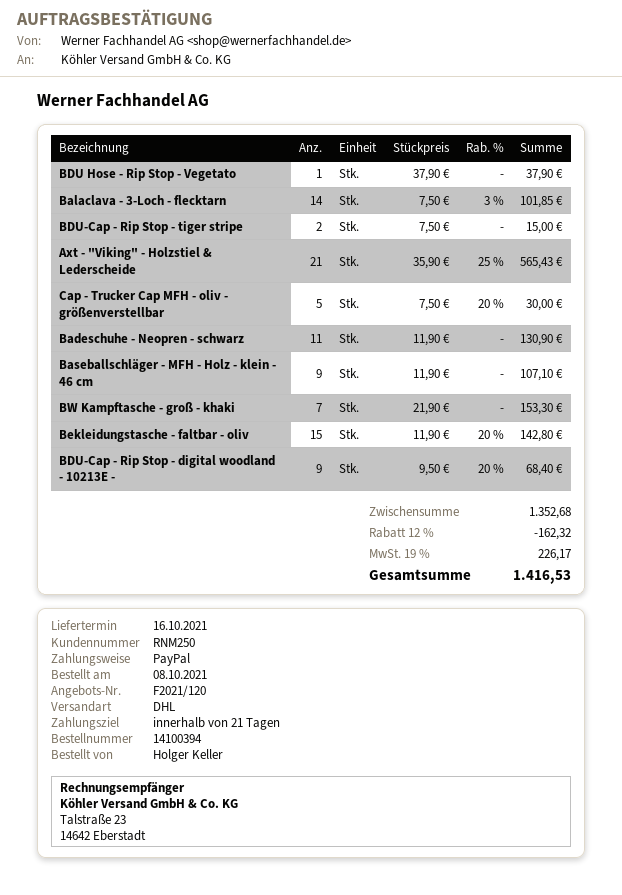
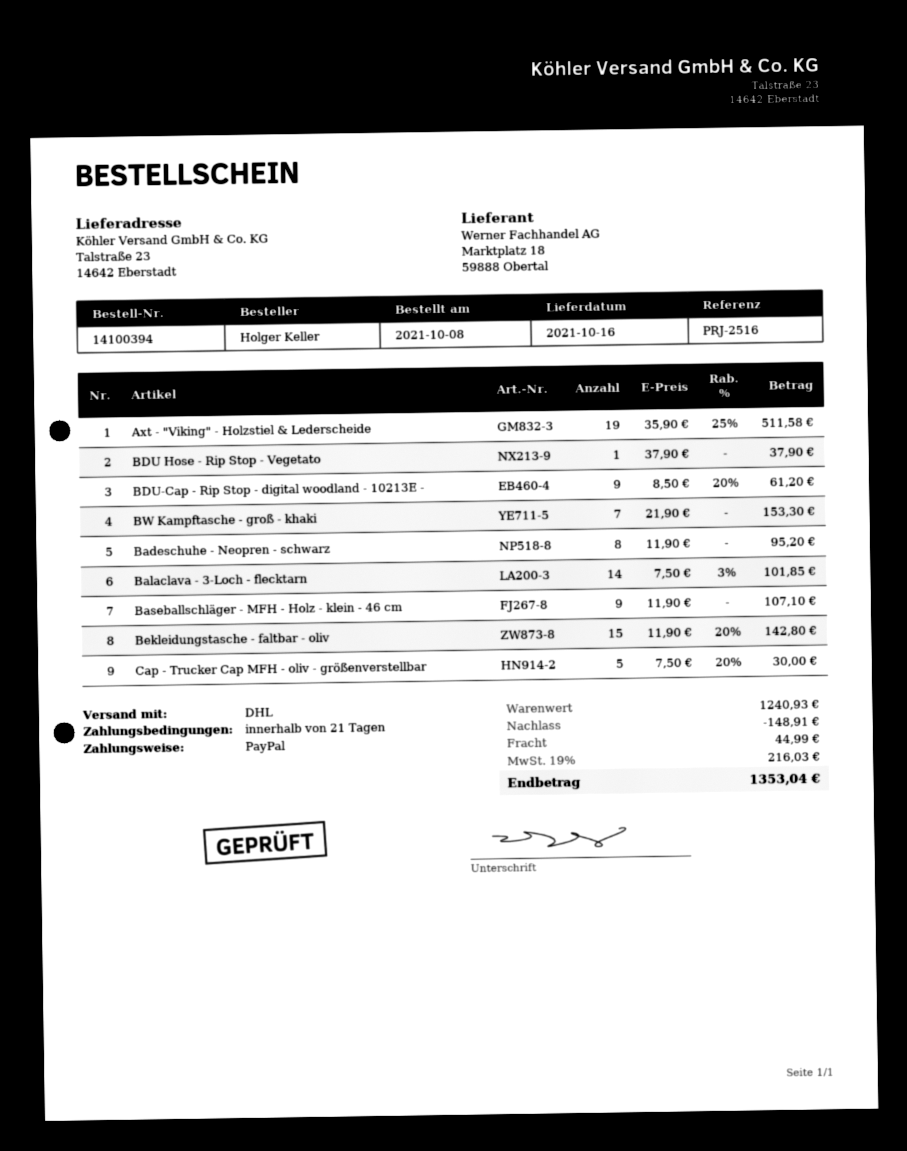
BDU-Cap - Rip Stop - tiger stripe: 2 x 7.50 = 15.00 -> none
Axt - "Viking" - Holzstiel & Lederscheide: 21 x 35.90 - 25% = 565.43 -> 19 x 35.90 - 25% = 511.58
Badeschuhe - Neopren - schwarz: 11 x 11.90 = 130.90 -> 8 x 11.90 = 95.20
BDU-Cap - Rip Stop - digital woodland - 10213E -: 9 x 9.50 - 20% = 68.40 -> 9 x 8.50 - 20% = 61.20
subtotal: 1352.68 -> 1240.93
discount: 162.32 -> 148.91
shipping: none -> 44.99
tax: 19% = 226.17 -> 19% = 216.03
total: 1416.53 -> 1353.04

